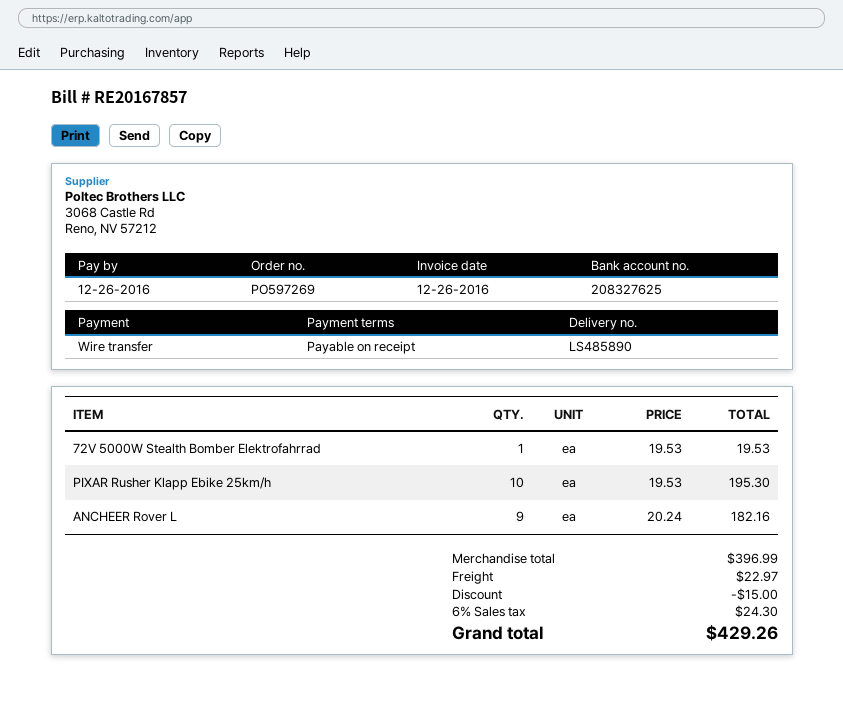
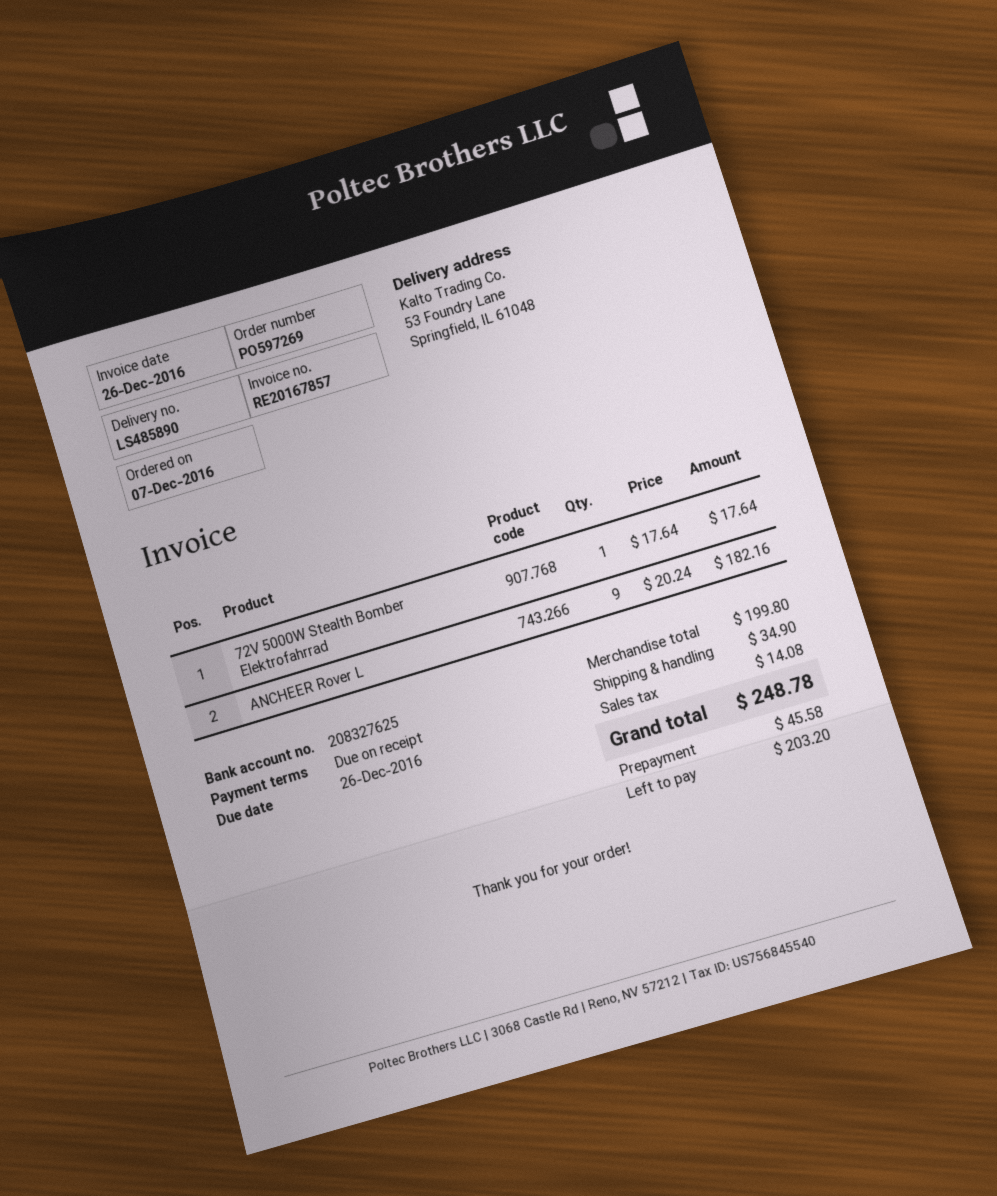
72V 5000W Stealth Bomber Elektrofahrrad: 1 x 19.53 = 19.53 -> 1 x 17.64 = 17.64
PIXAR Rusher Klapp Ebike 25km/h: 10 x 19.53 = 195.30 -> none
subtotal: 396.99 -> 199.80
discount: 15.00 -> none
shipping: 22.97 -> 34.90
tax: 24.30 -> 14.08
total: 429.26 -> 248.78

